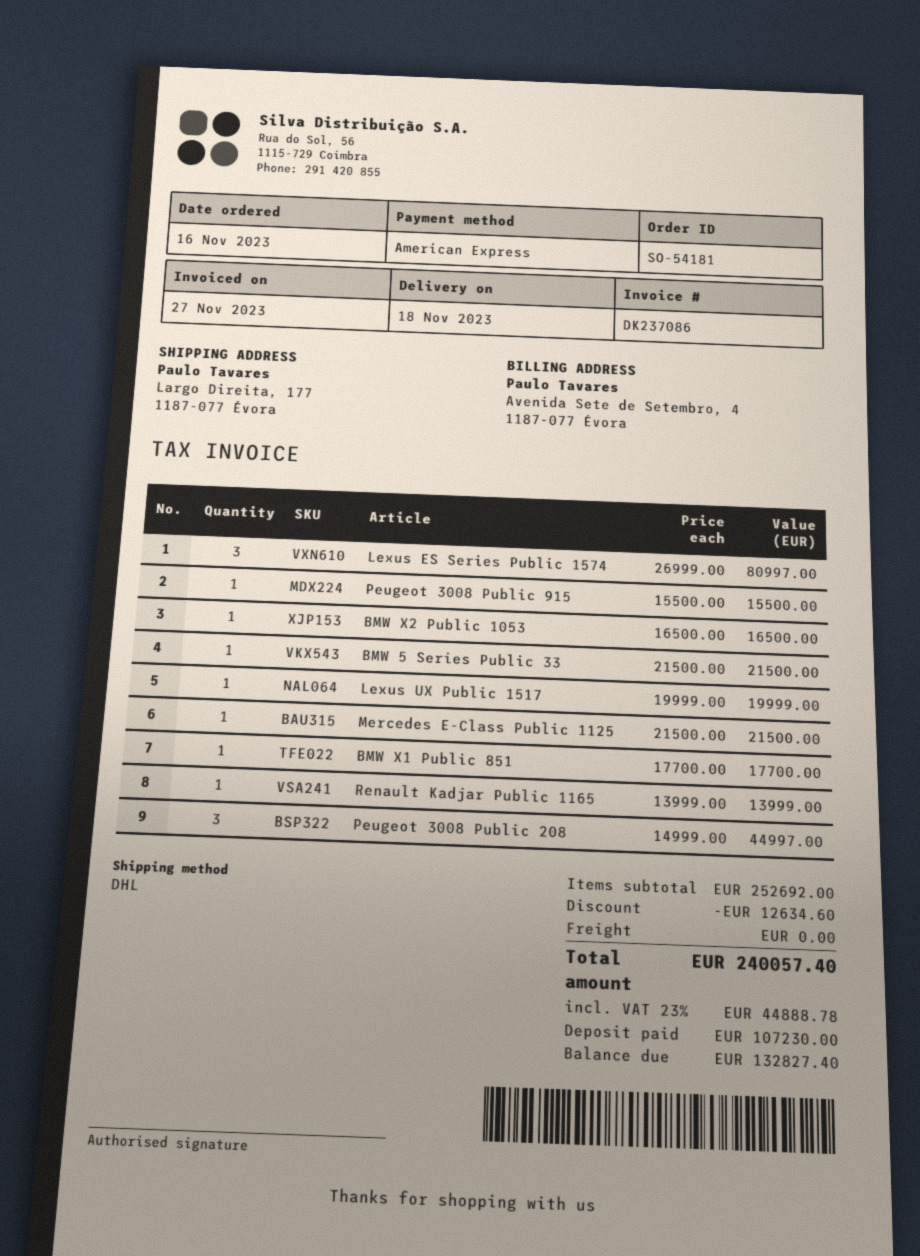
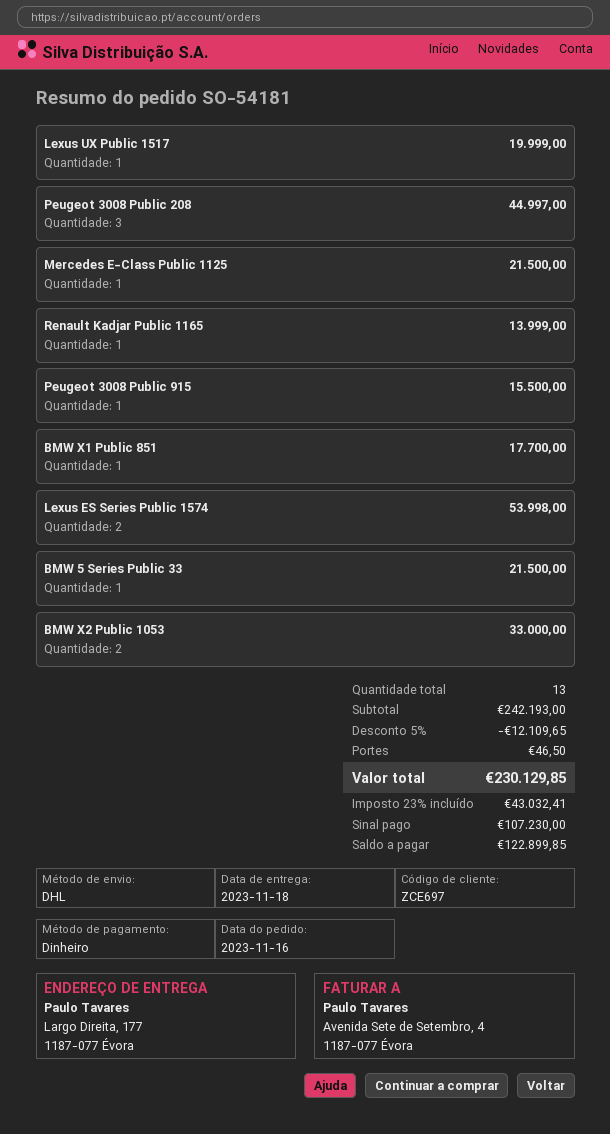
payment method: American Express -> cash
Lexus ES Series Public 1574: 3 for 80997.00 -> 2 for 53998.00
BMW X2 Public 1053: 1 for 16500.00 -> 2 for 33000.00
subtotal: 252692.00 -> 242193.00
discount: 12634.60 -> 12109.65
shipping: 0.00 -> 46.50
tax: 23% = 44888.78 -> 23% = 43032.41
total: 240057.40 -> 230129.85
balance: 132827.40 -> 122899.85

